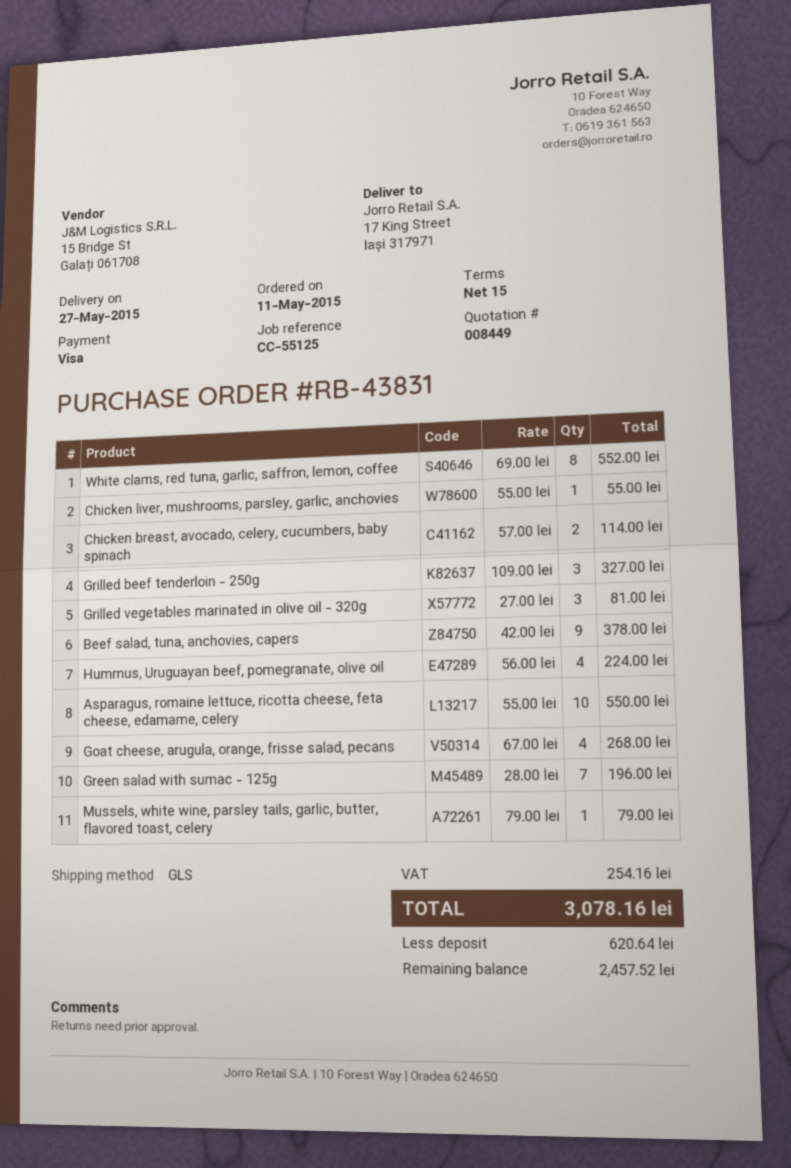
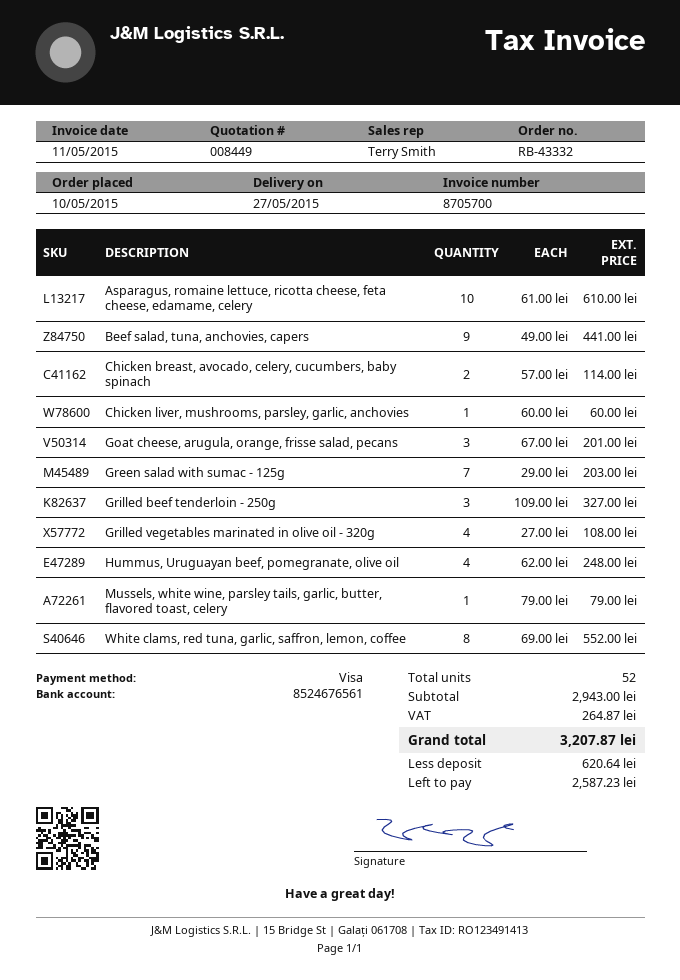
order number: RB-43831 -> RB-43332
order date: 2015-05-11 -> 2015-05-10
Chicken liver, mushrooms, parsley, garlic, anchovies: 1 x 55.00 = 55.00 -> 1 x 60.00 = 60.00
Grilled vegetables marinated in olive oil - 320g: 3 x 27.00 = 81.00 -> 4 x 27.00 = 108.00
Beef salad, tuna, anchovies, capers: 9 x 42.00 = 378.00 -> 9 x 49.00 = 441.00
Hummus, Uruguayan beef, pomegranate, olive oil: 4 x 56.00 = 224.00 -> 4 x 62.00 = 248.00
Asparagus, romaine lettuce, ricotta cheese, feta cheese, edamame, celery: 10 x 55.00 = 550.00 -> 10 x 61.00 = 610.00
Goat cheese, arugula, orange, frisse salad, pecans: 4 x 67.00 = 268.00 -> 3 x 67.00 = 201.00
Green salad with sumac - 125g: 7 x 28.00 = 196.00 -> 7 x 29.00 = 203.00
tax: 254.16 -> 264.87
total: 3078.16 -> 3207.87
balance: 2457.52 -> 2587.23

